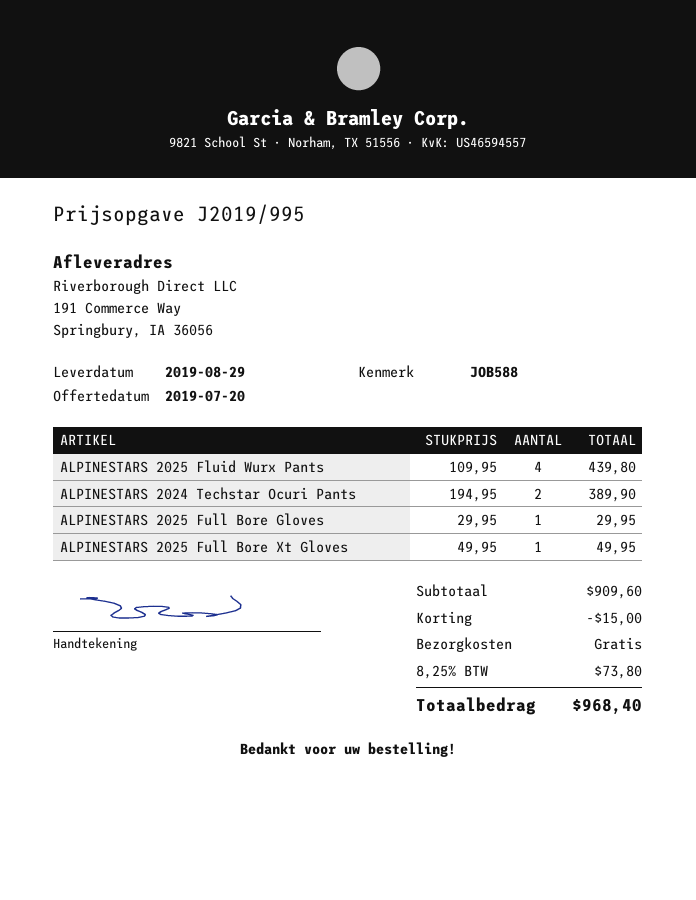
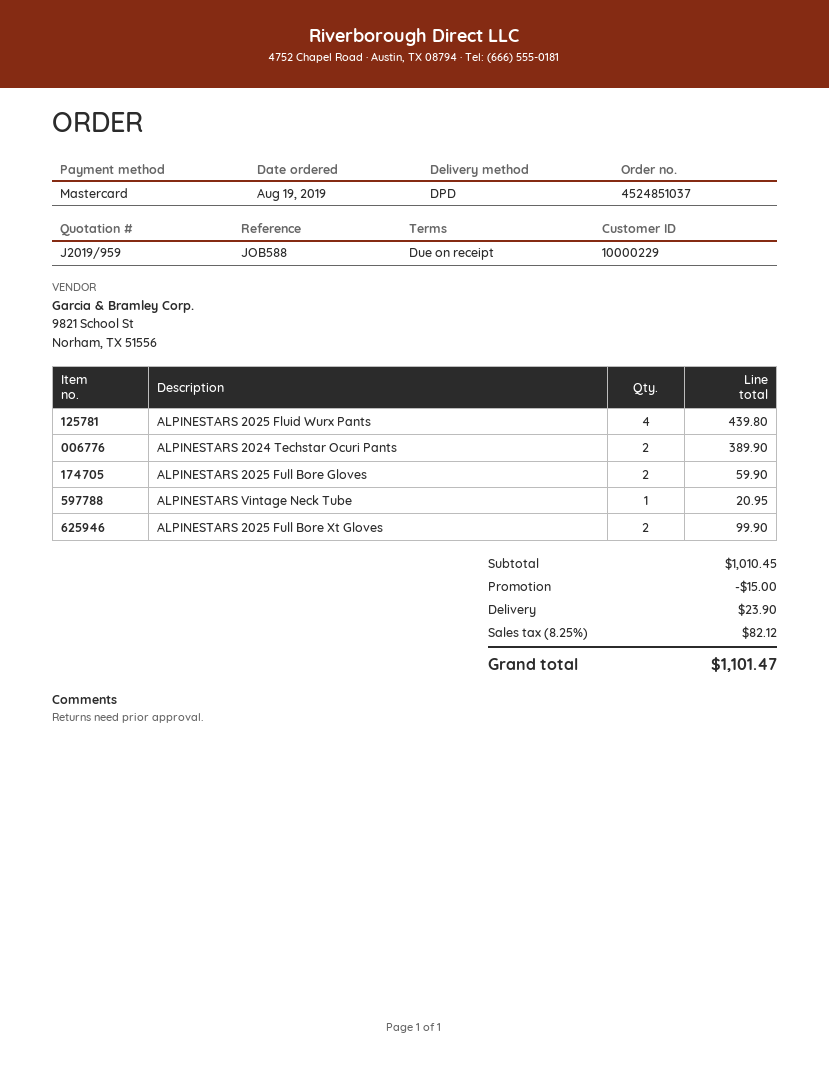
quote number: J2019/995 -> J2019/959
ALPINESTARS 2025 Full Bore Gloves: 1 for 29.95 -> 2 for 59.90
ALPINESTARS 2025 Full Bore Xt Gloves: 1 for 49.95 -> 2 for 99.90
ALPINESTARS Vintage Neck Tube: none -> 1 for 20.95
subtotal: 909.60 -> 1010.45
shipping: 0.00 -> 23.90
tax: 8.25% = 73.80 -> 8.25% = 82.12
total: 968.40 -> 1101.47

